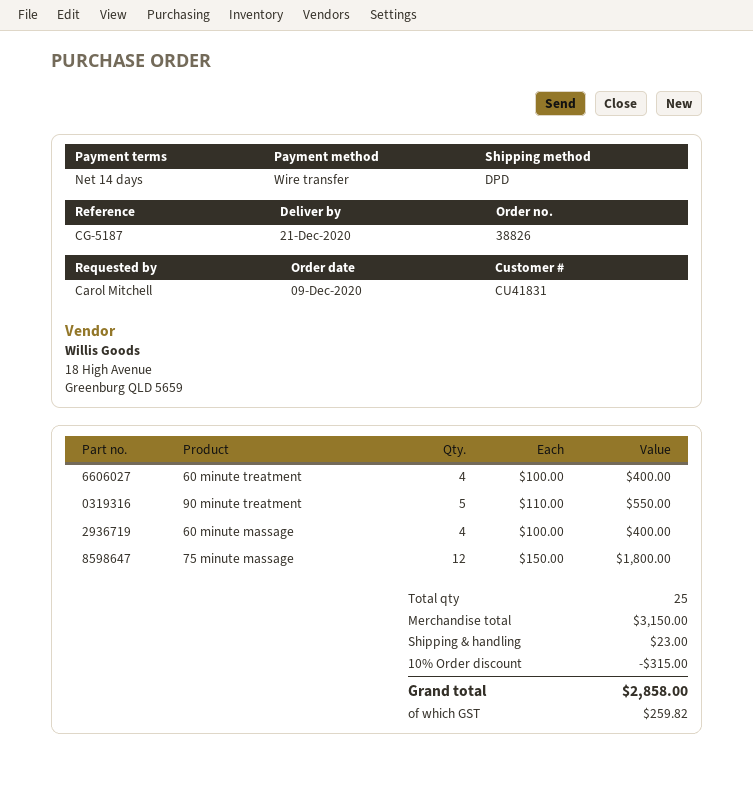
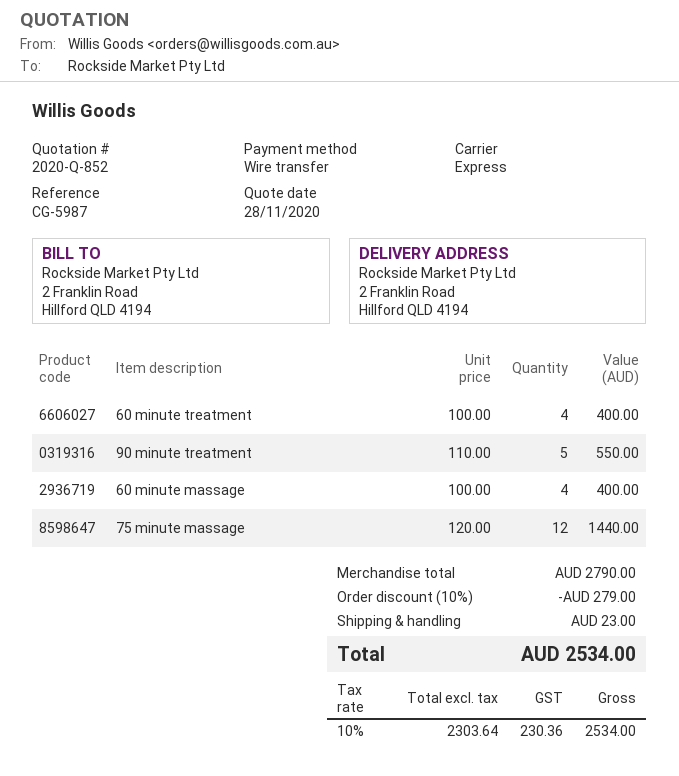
reference: CG-5187 -> CG-5987
shipping method: DPD -> express
75 minute massage: 12 x 150.00 = 1800.00 -> 12 x 120.00 = 1440.00
subtotal: 3150.00 -> 2790.00
discount: 10% = 315.00 -> 10% = 279.00
tax: 259.82 -> 230.36
total: 2858.00 -> 2534.00

